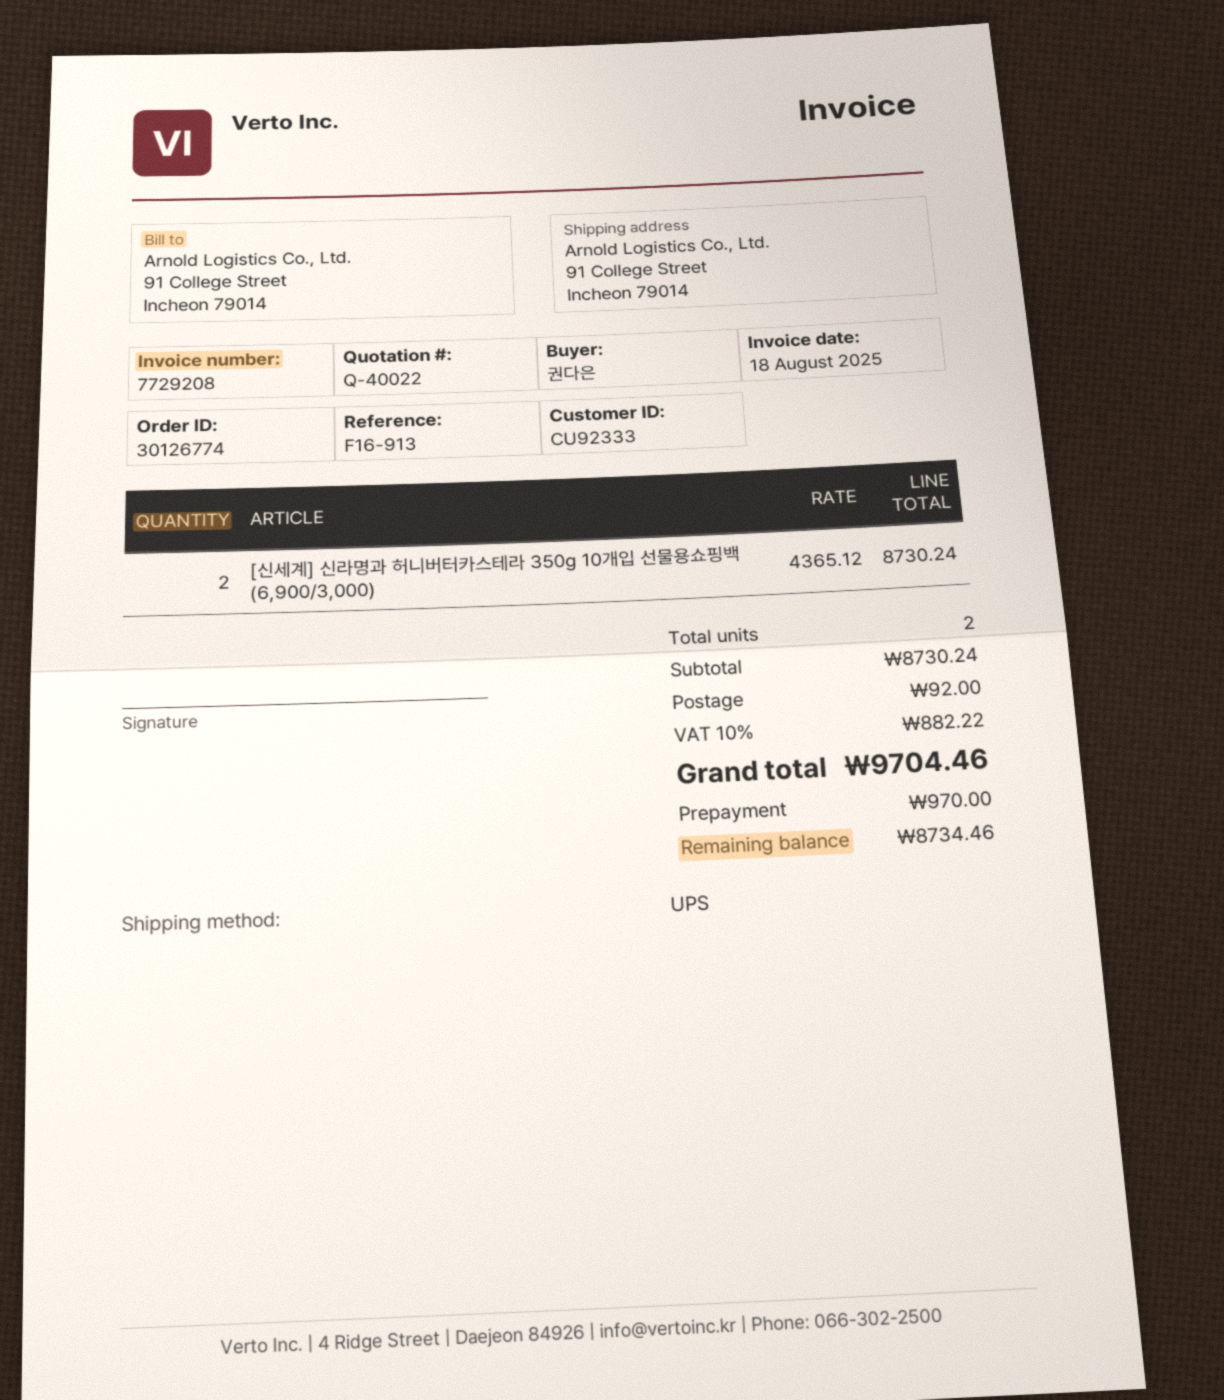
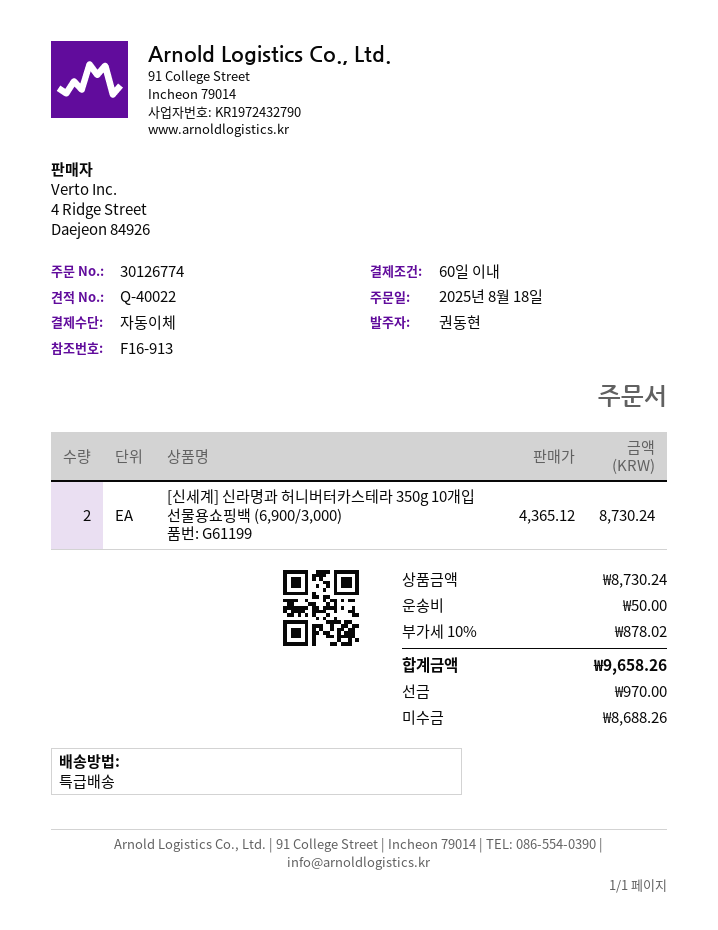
ordered by: 권다은 -> 권동현
shipping method: UPS -> express
shipping: 92.00 -> 50.00
tax: 10% = 882.22 -> 10% = 878.02
total: 9704.46 -> 9658.26
balance: 8734.46 -> 8688.26

